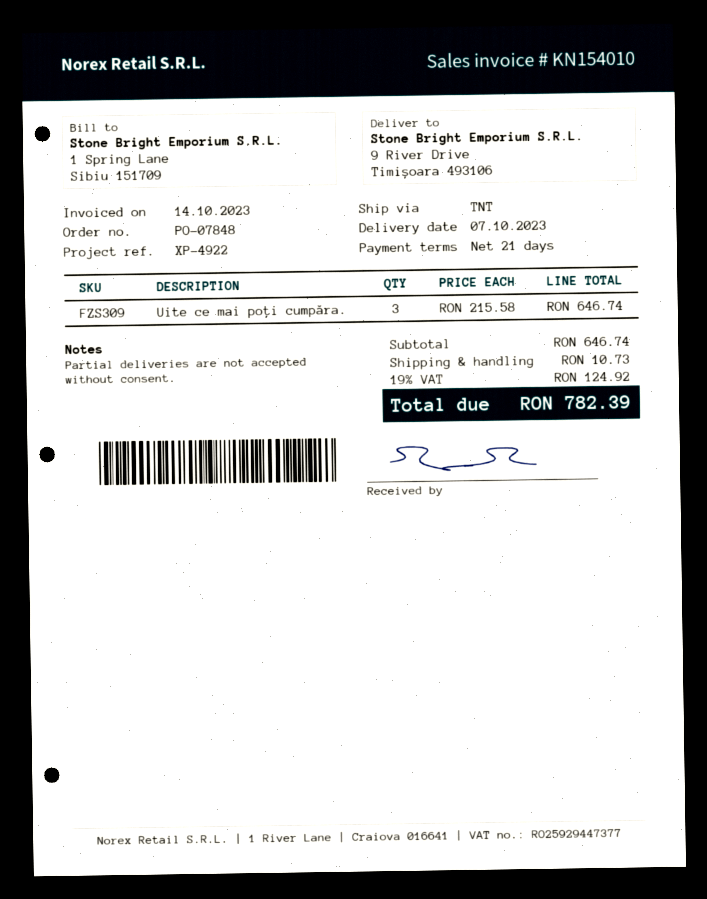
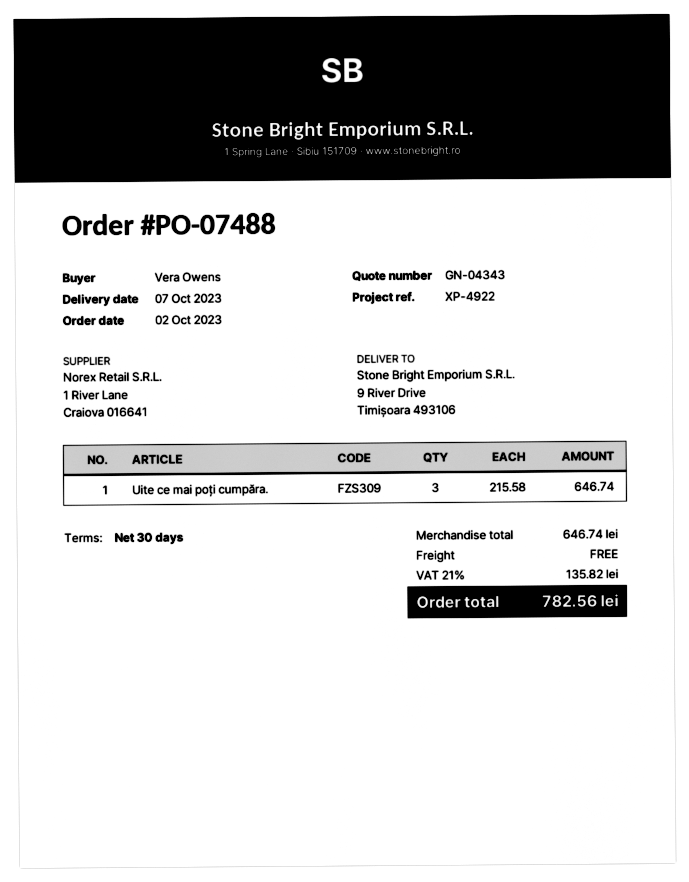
order number: PO-07848 -> PO-07488
payment terms: 21 days -> 30 days
shipping: 10.73 -> 0.00
tax: 19% = 124.92 -> 21% = 135.82
total: 782.39 -> 782.56

